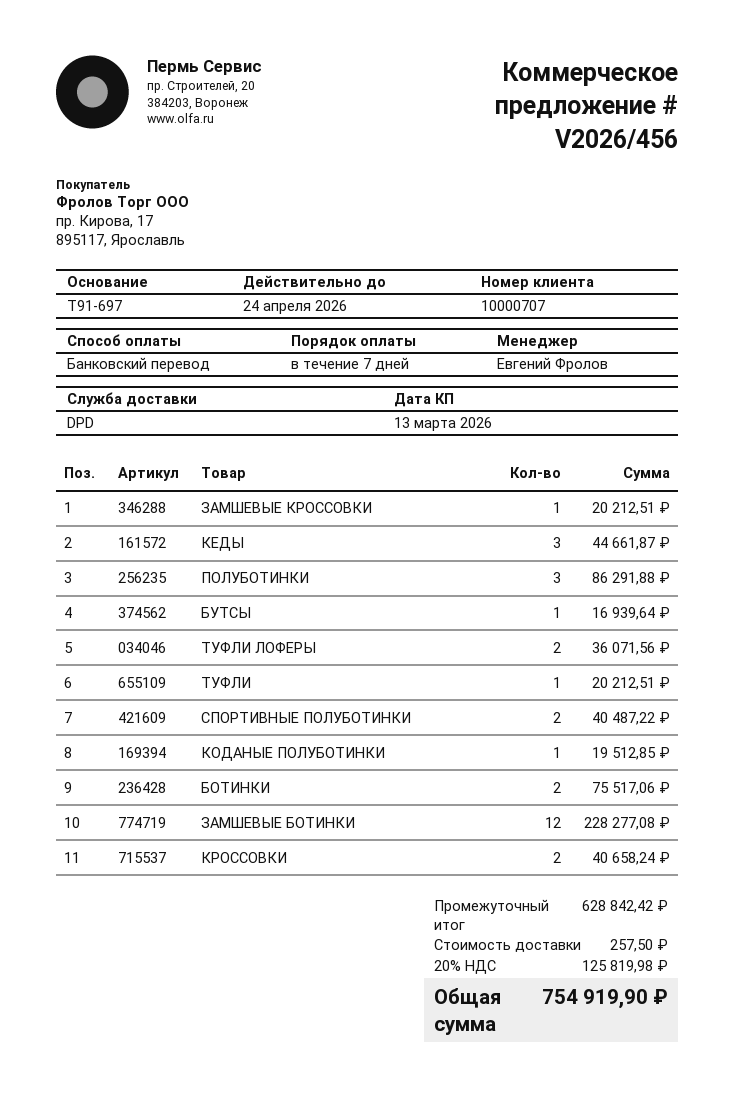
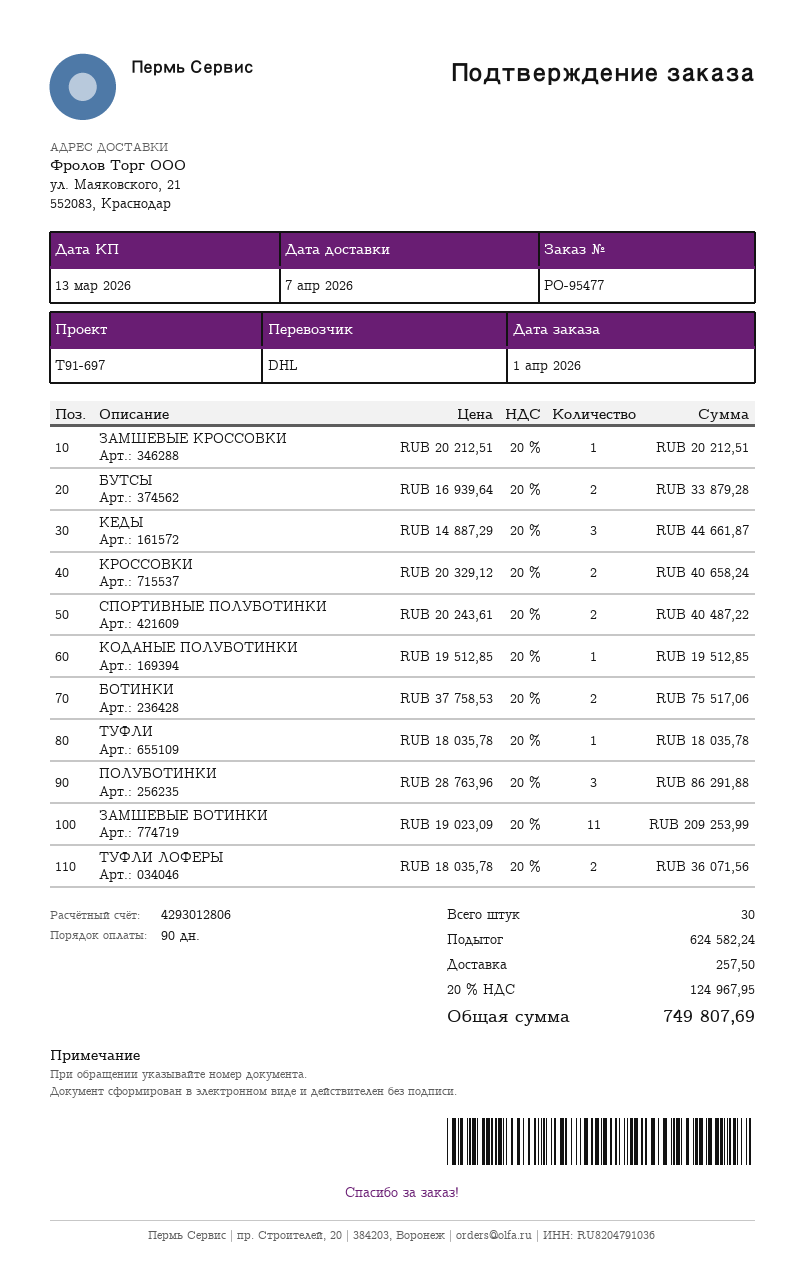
payment terms: 7 days -> 90 days
shipping method: DPD -> DHL
БУТСЫ: 1 for 16939.64 -> 2 for 33879.28
ТУФЛИ: 1 for 20212.51 -> 1 for 18035.78
ЗАМШЕВЫЕ БОТИНКИ: 12 for 228277.08 -> 11 for 209253.99
subtotal: 628842.42 -> 624582.24
tax: 20% = 125819.98 -> 20% = 124967.95
total: 754919.90 -> 749807.69

